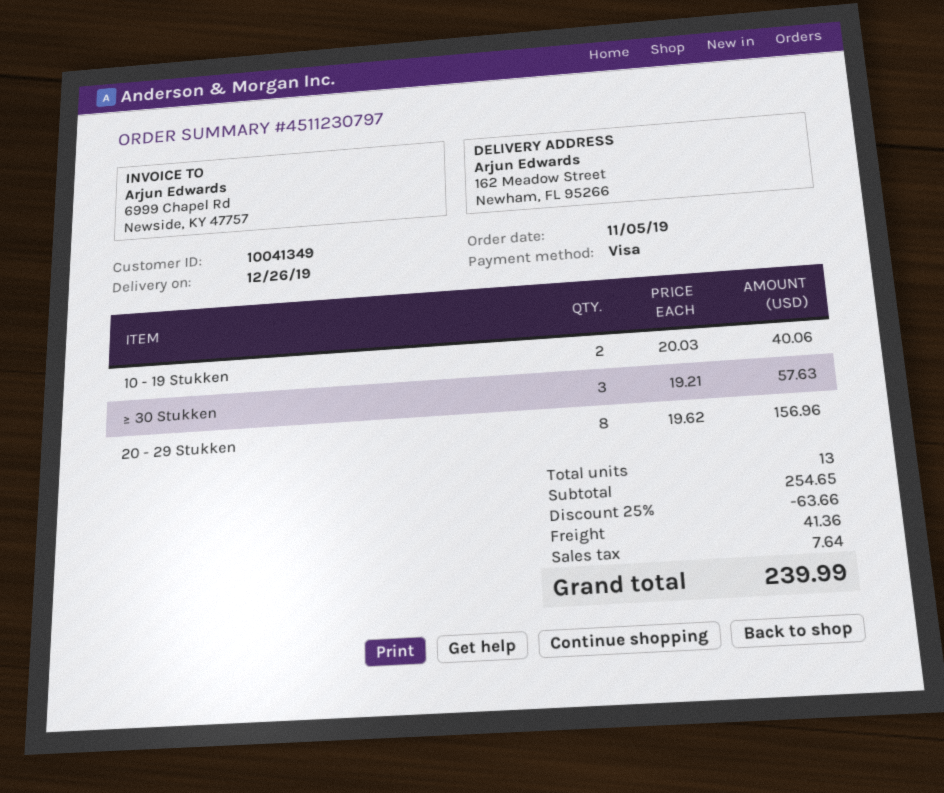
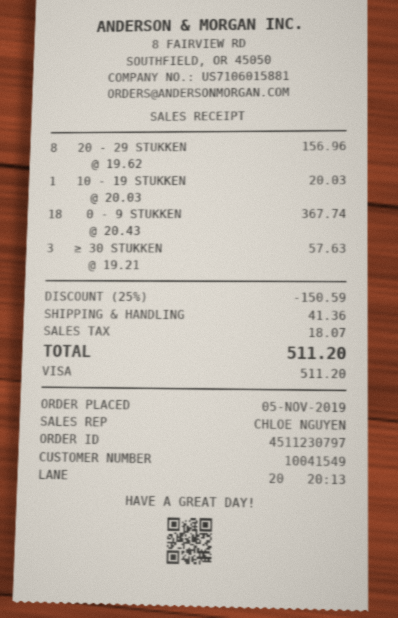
customer number: 10041349 -> 10041549
10 - 19 Stukken: 2 x 20.03 = 40.06 -> 1 x 20.03 = 20.03
0 - 9 STUKKEN: none -> 18 x 20.43 = 367.74
discount: 25% = 63.66 -> 25% = 150.59
tax: 7.64 -> 18.07
total: 239.99 -> 511.20

